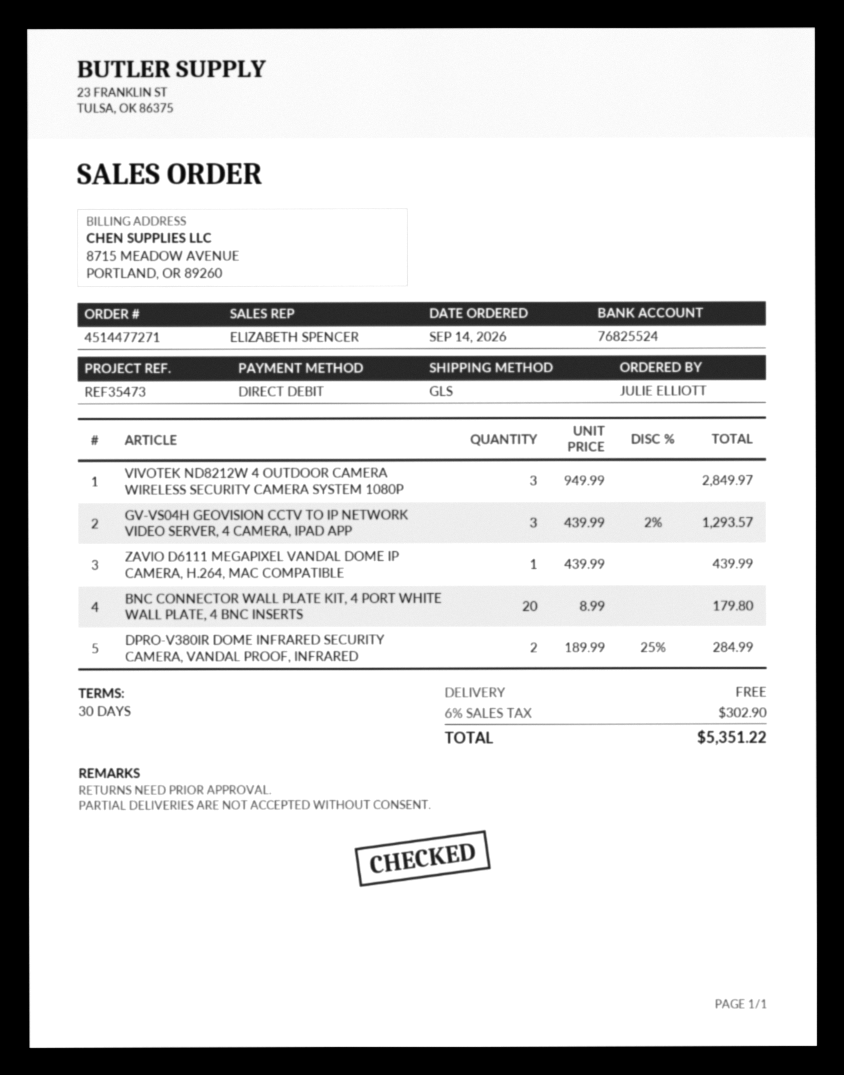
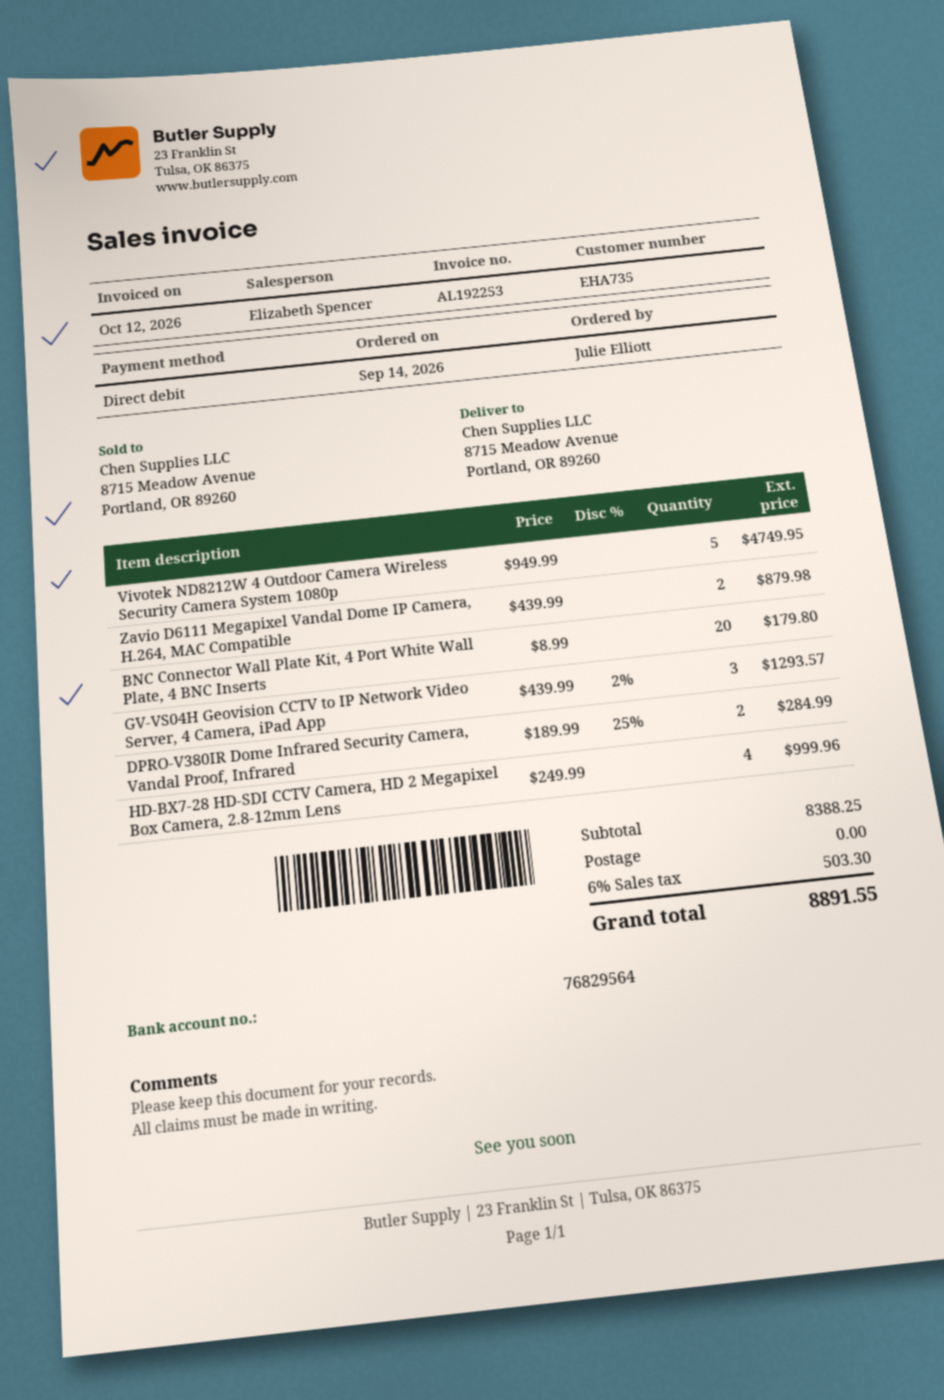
bank account: 76825524 -> 76829564
VIVOTEK ND8212W 4 OUTDOOR CAMERA WIRELESS SECURITY CAMERA SYSTEM 1080P: 3 x 949.99 = 2849.97 -> 5 x 949.99 = 4749.95
ZAVIO D6111 MEGAPIXEL VANDAL DOME IP CAMERA, H.264, MAC COMPATIBLE: 1 x 439.99 = 439.99 -> 2 x 439.99 = 879.98
HD-BX7-28 HD-SDI CCTV Camera, HD 2 Megapixel Box Camera, 2.8-12mm Lens: none -> 4 x 249.99 = 999.96
tax: 6% = 302.90 -> 6% = 503.30
total: 5351.22 -> 8891.55

